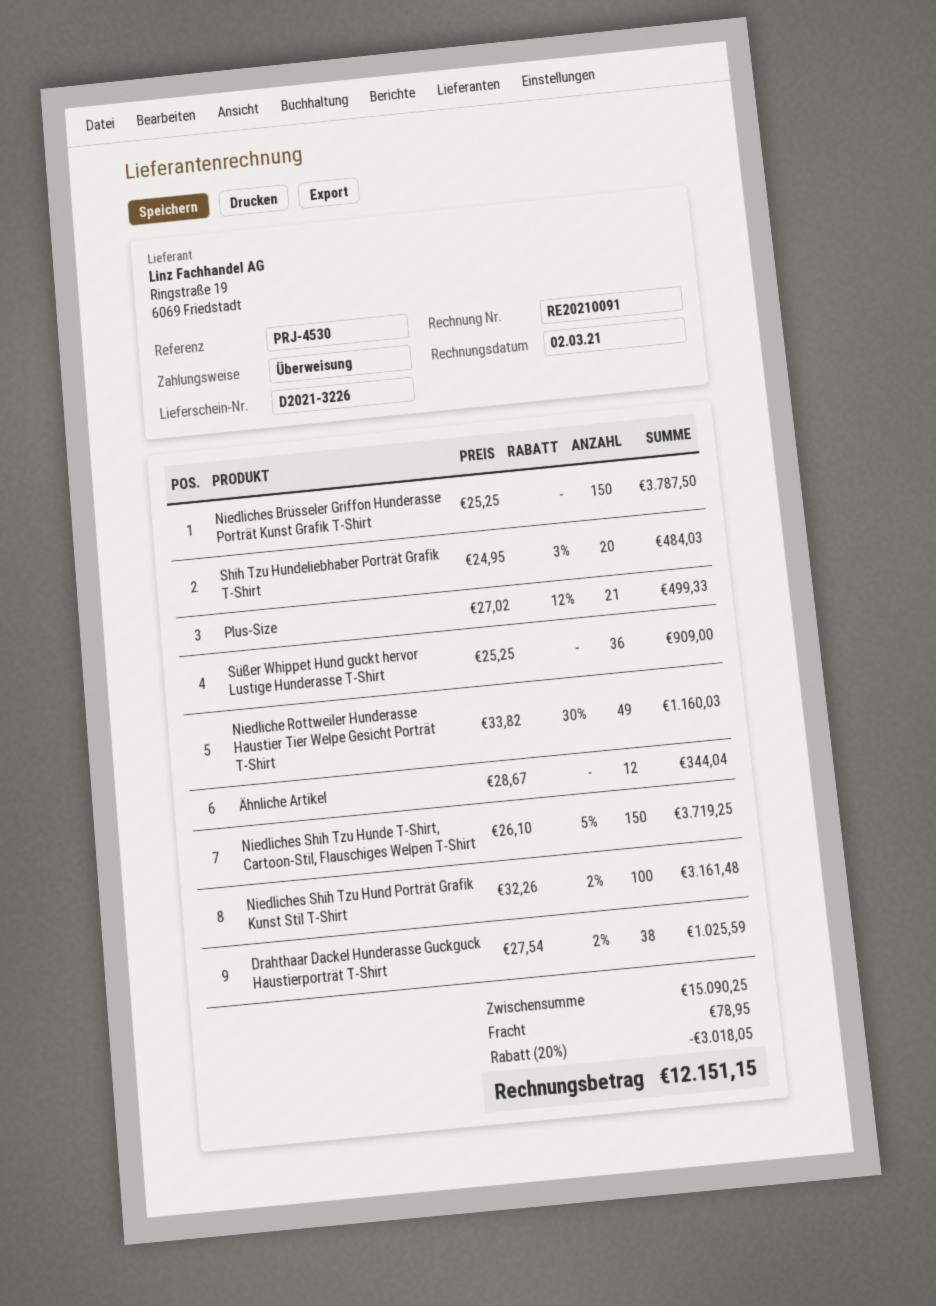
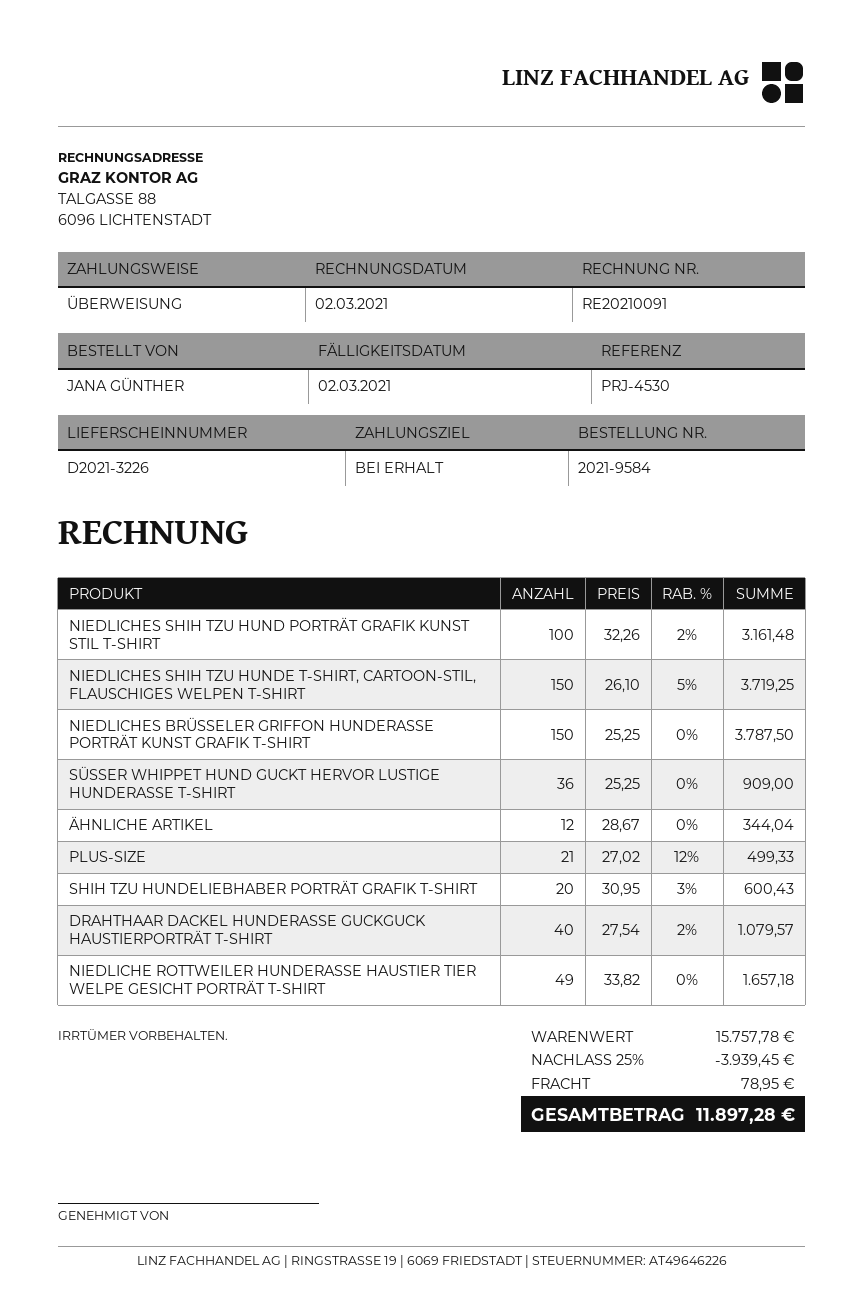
Shih Tzu Hundeliebhaber Porträt Grafik T-Shirt: 20 x 24.95 - 3% = 484.03 -> 20 x 30.95 - 3% = 600.43
Niedliche Rottweiler Hunderasse Haustier Tier Welpe Gesicht Porträt T-Shirt: 49 x 33.82 - 30% = 1160.03 -> 49 x 33.82 = 1657.18
Drahthaar Dackel Hunderasse Guckguck Haustierporträt T-Shirt: 38 x 27.54 - 2% = 1025.59 -> 40 x 27.54 - 2% = 1079.57
subtotal: 15090.25 -> 15757.78
discount: 20% = 3018.05 -> 25% = 3939.45
total: 12151.15 -> 11897.28

